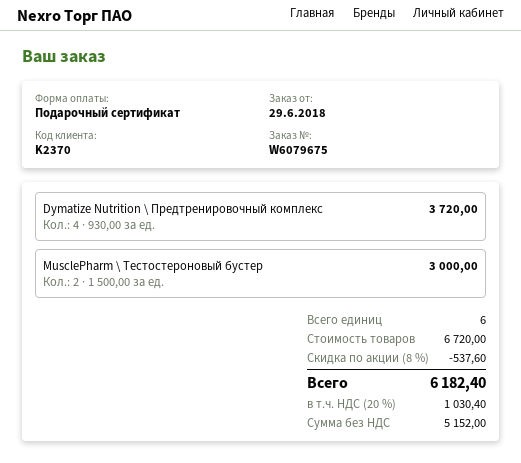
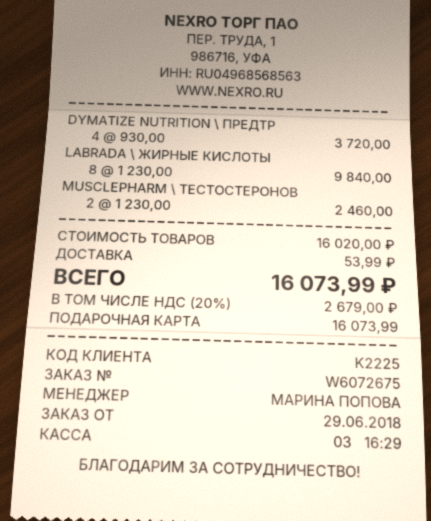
order number: W6079675 -> W6072675
customer number: K2370 -> K2225
MusclePharm \ Тестостероновый бустер: 2 x 1500.00 = 3000.00 -> 2 x 1230.00 = 2460.00
LABRADA \ ЖИРНЫЕ КИСЛОТЫ: none -> 8 x 1230.00 = 9840.00
subtotal: 6720.00 -> 16020.00
discount: 8% = 537.60 -> none
shipping: none -> 53.99
tax: 20% = 1030.40 -> 20% = 2679.00
total: 6182.40 -> 16073.99

